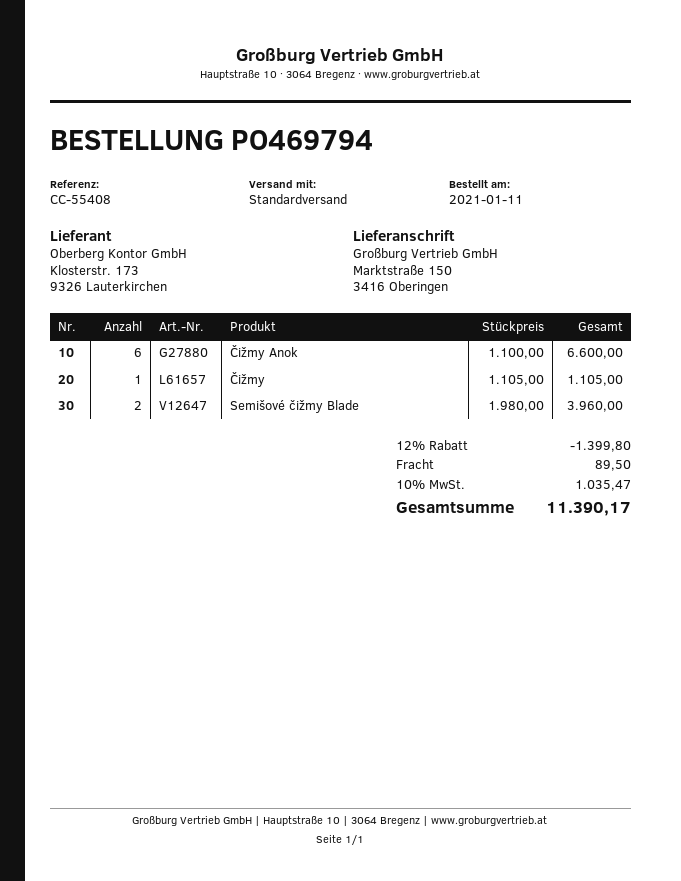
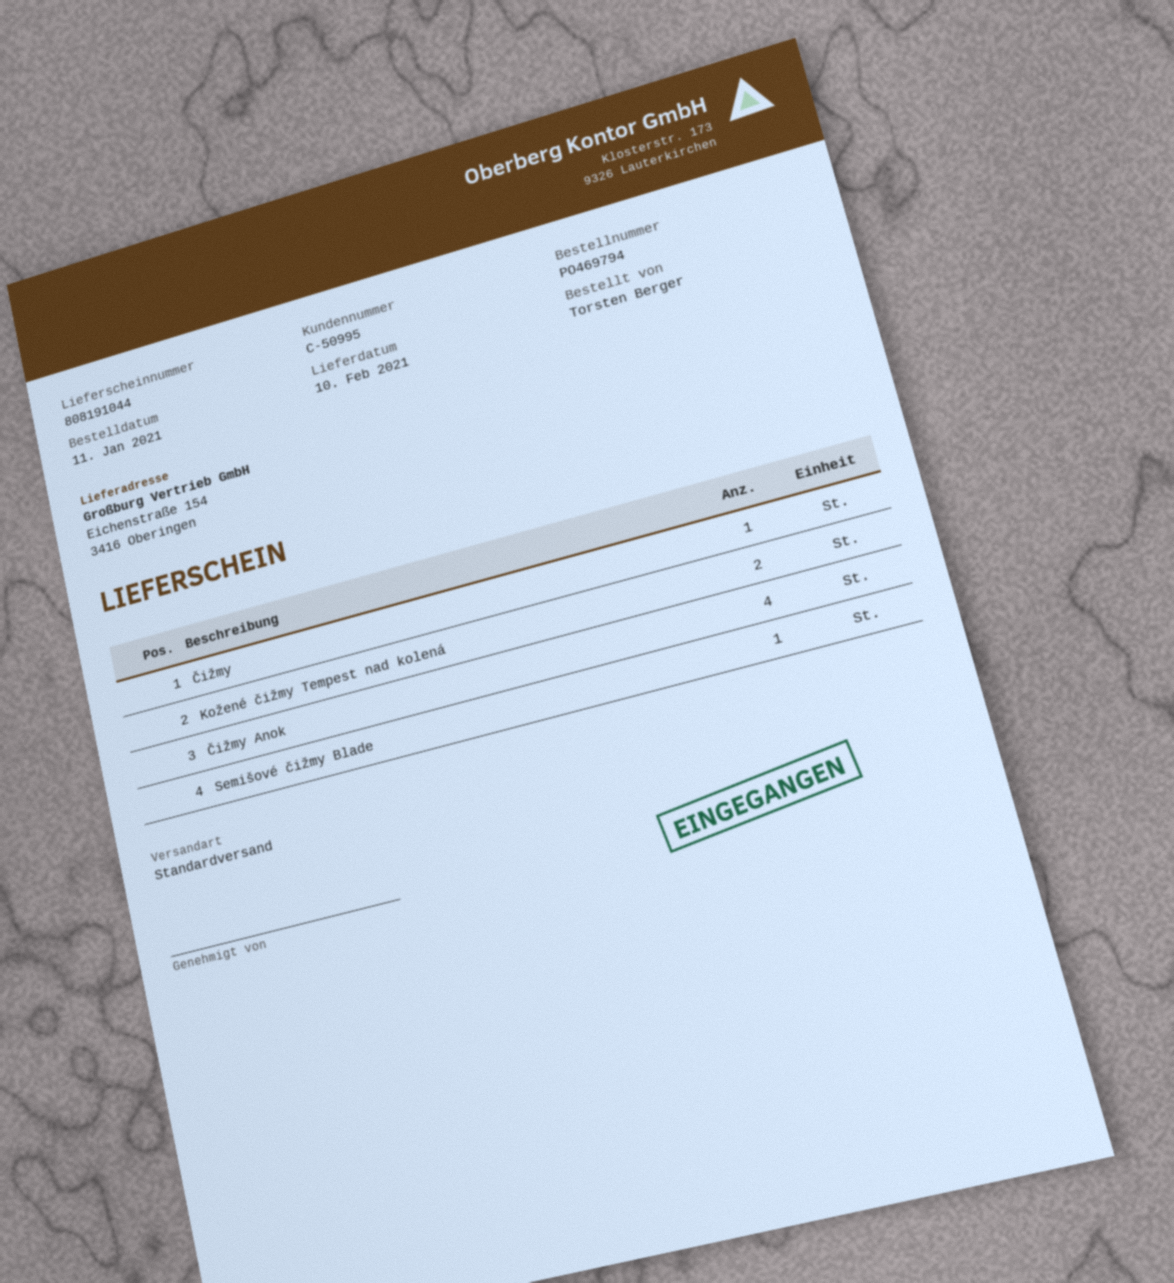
ship to: Marktstraße 150, 3416 Oberingen -> Eichenstraße 154, 3416 Oberingen
Čižmy Anok: 6 -> 4
Semišové čižmy Blade: 2 -> 1
Kožené čižmy Tempest nad kolená: none -> 2

